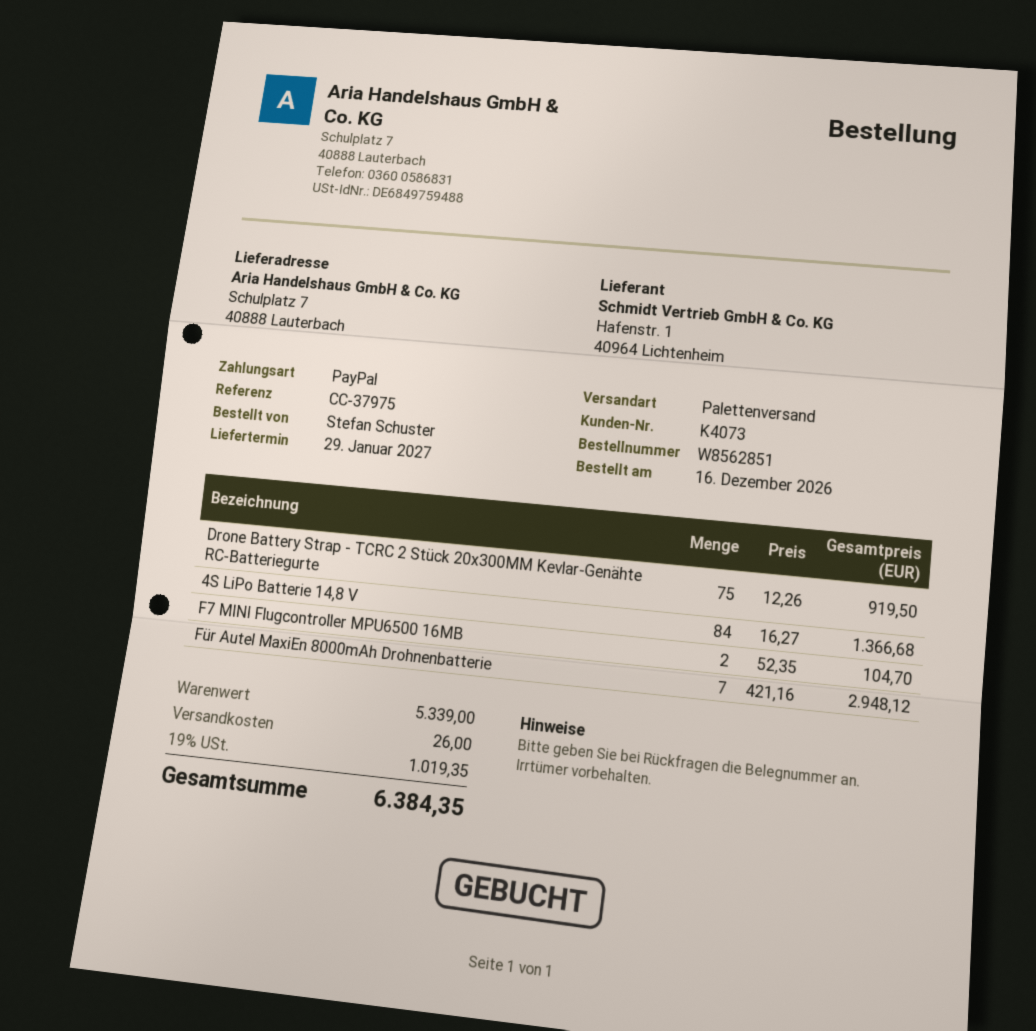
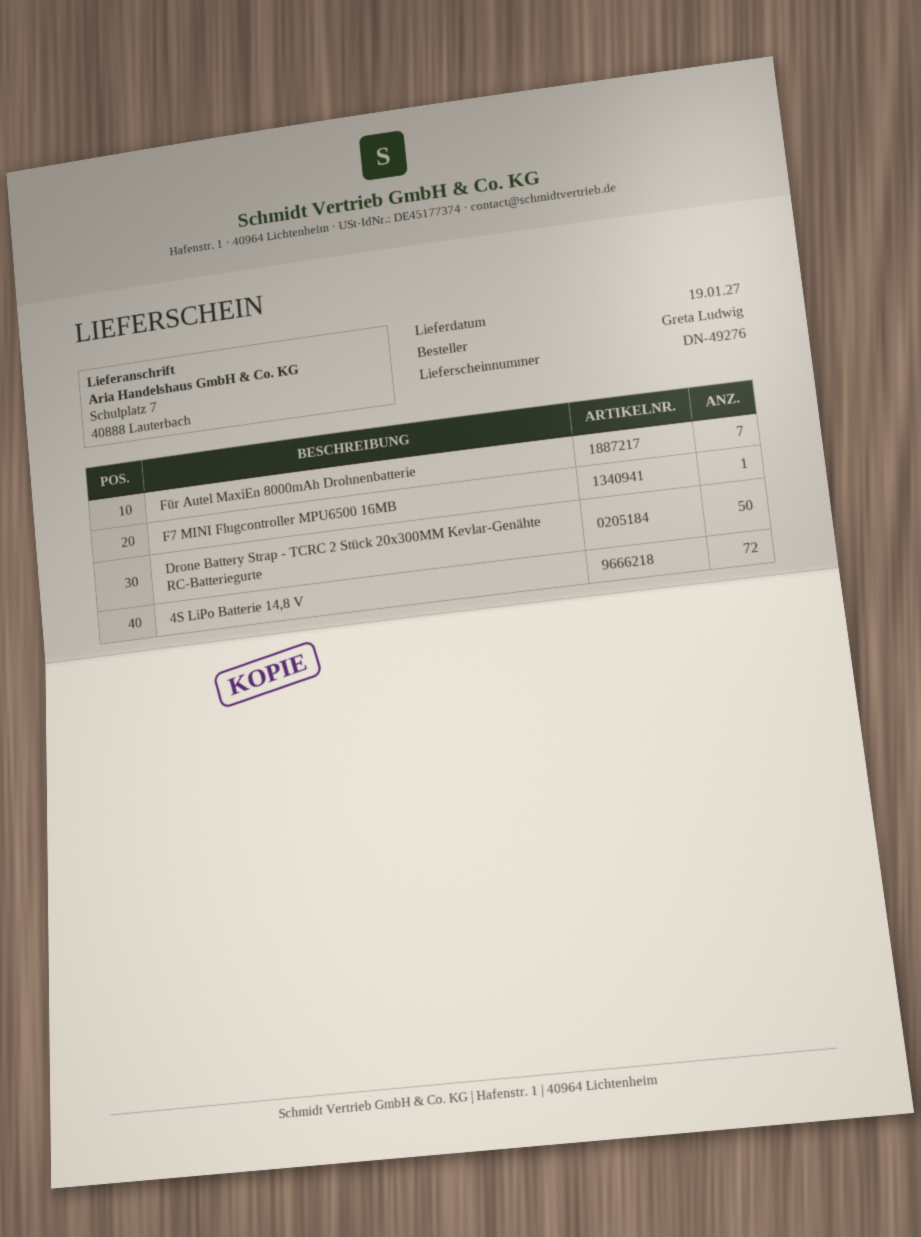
delivery date: 2027-01-29 -> 2027-01-19
ordered by: Stefan Schuster -> Greta Ludwig
Drone Battery Strap - TCRC 2 Stück 20x300MM Kevlar-Genähte RC-Batteriegurte: 75 -> 50
4S LiPo Batterie 14,8 V: 84 -> 72
F7 MINI Flugcontroller MPU6500 16MB: 2 -> 1

